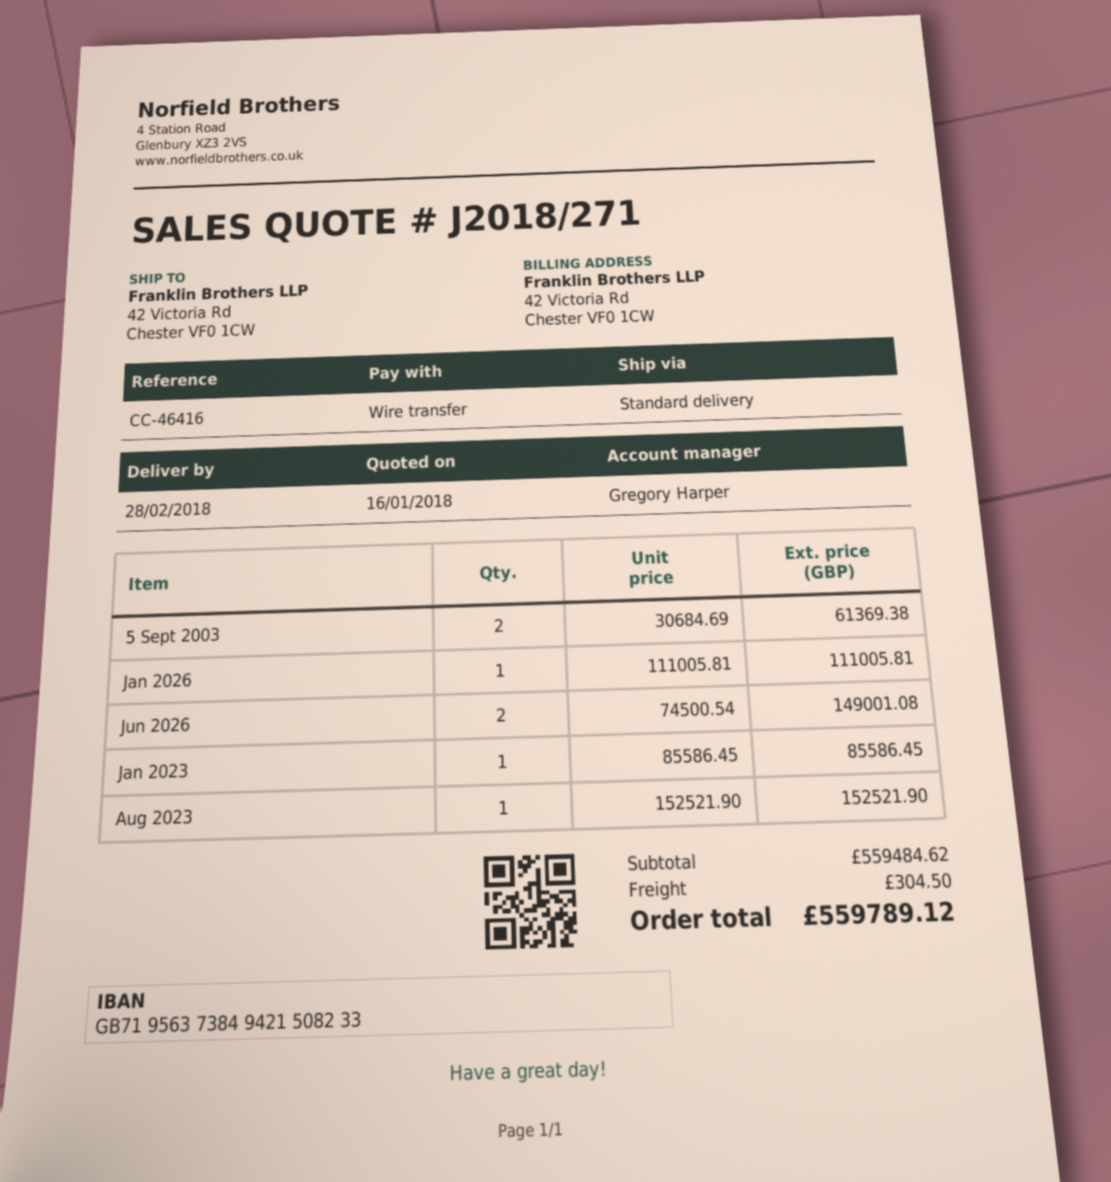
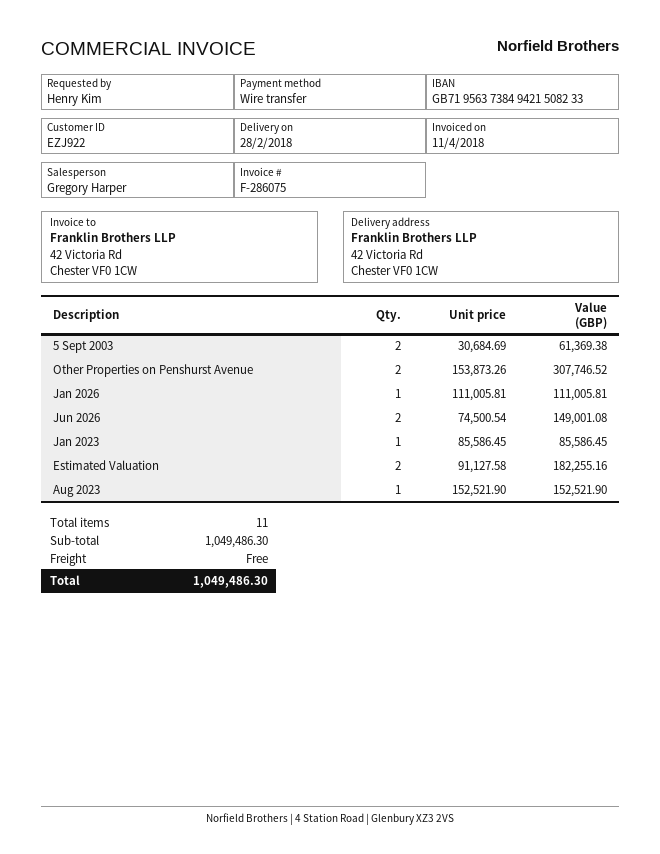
Other Properties on Penshurst Avenue: none -> 2 x 153873.26 = 307746.52
Estimated Valuation: none -> 2 x 91127.58 = 182255.16
subtotal: 559484.62 -> 1049486.30
shipping: 304.50 -> 0.00
total: 559789.12 -> 1049486.30

